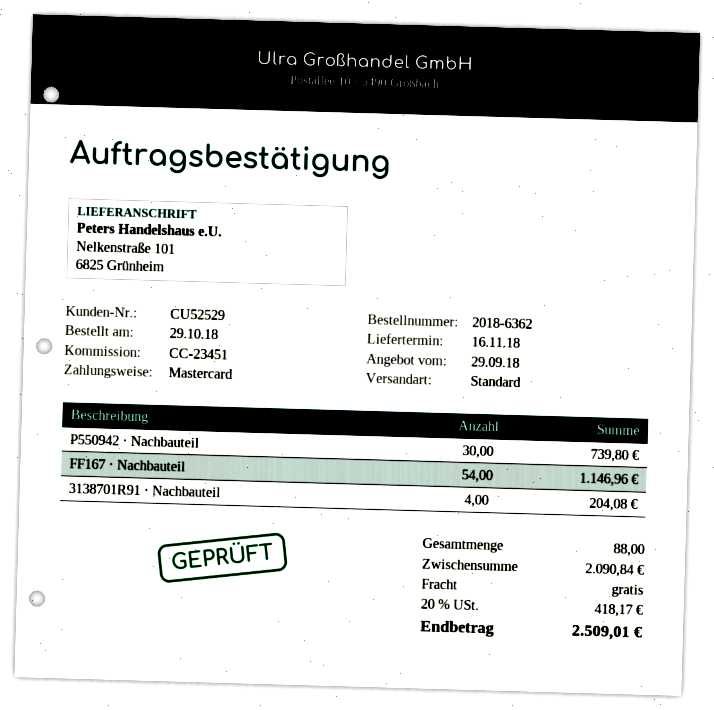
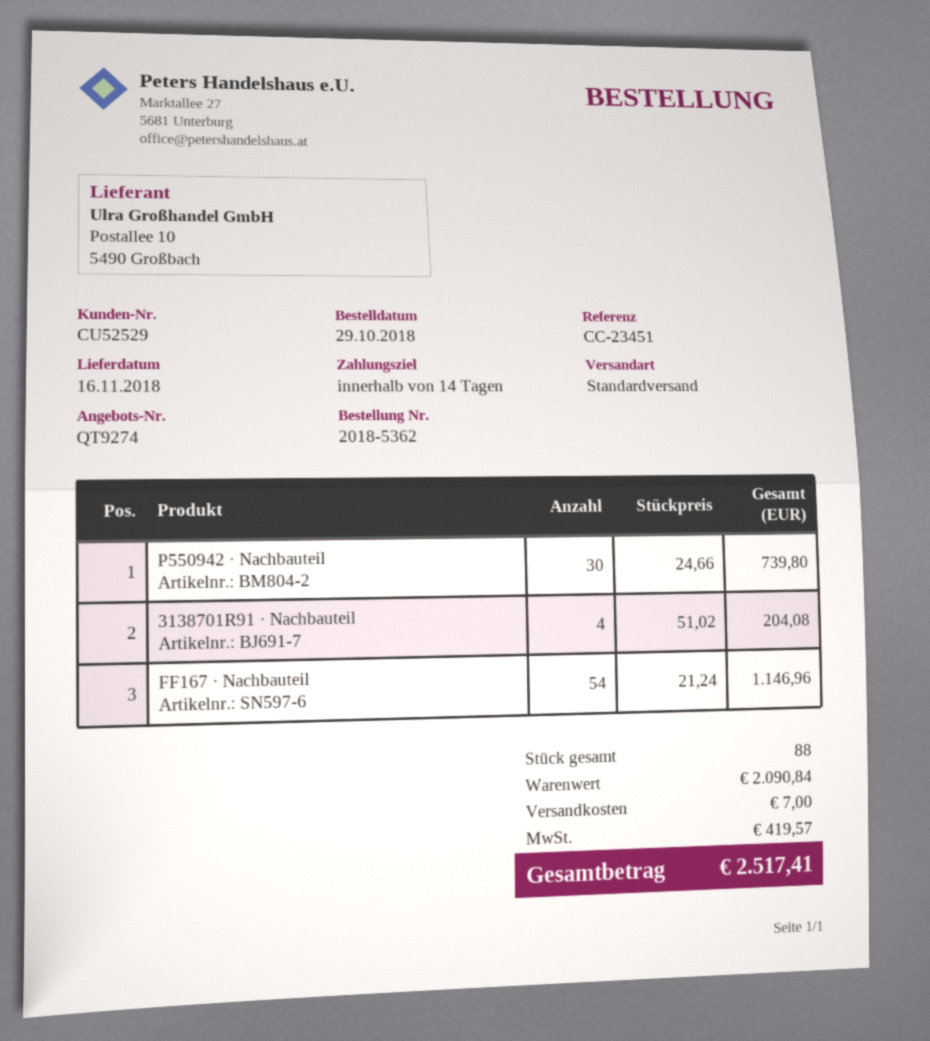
order number: 2018-6362 -> 2018-5362
shipping: 0.00 -> 7.00
tax: 418.17 -> 419.57
total: 2509.01 -> 2517.41

